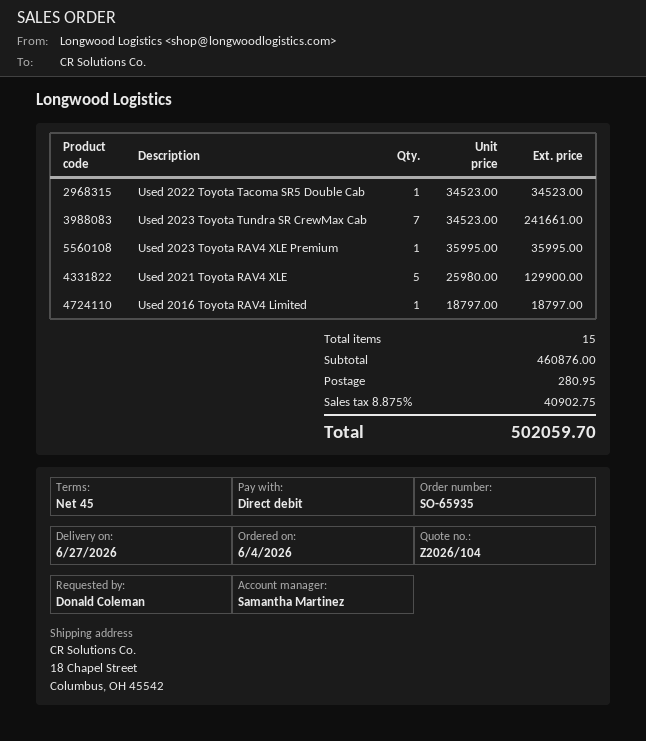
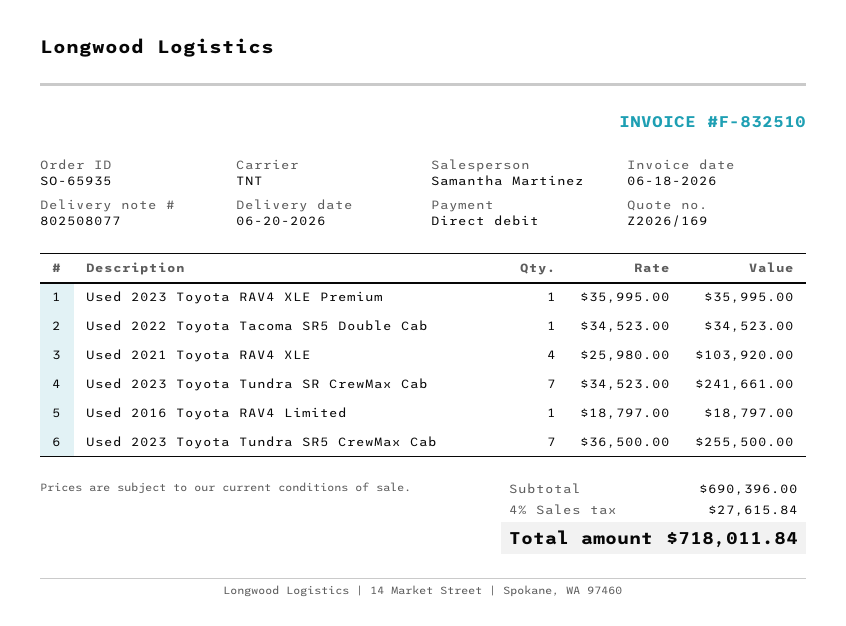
quote number: Z2026/104 -> Z2026/169
delivery date: 2026-06-27 -> 2026-06-20
Used 2021 Toyota RAV4 XLE: 5 x 25980.00 = 129900.00 -> 4 x 25980.00 = 103920.00
Used 2023 Toyota Tundra SR5 CrewMax Cab: none -> 7 x 36500.00 = 255500.00
subtotal: 460876.00 -> 690396.00
shipping: 280.95 -> none
tax: 8.875% = 40902.75 -> 4% = 27615.84
total: 502059.70 -> 718011.84

